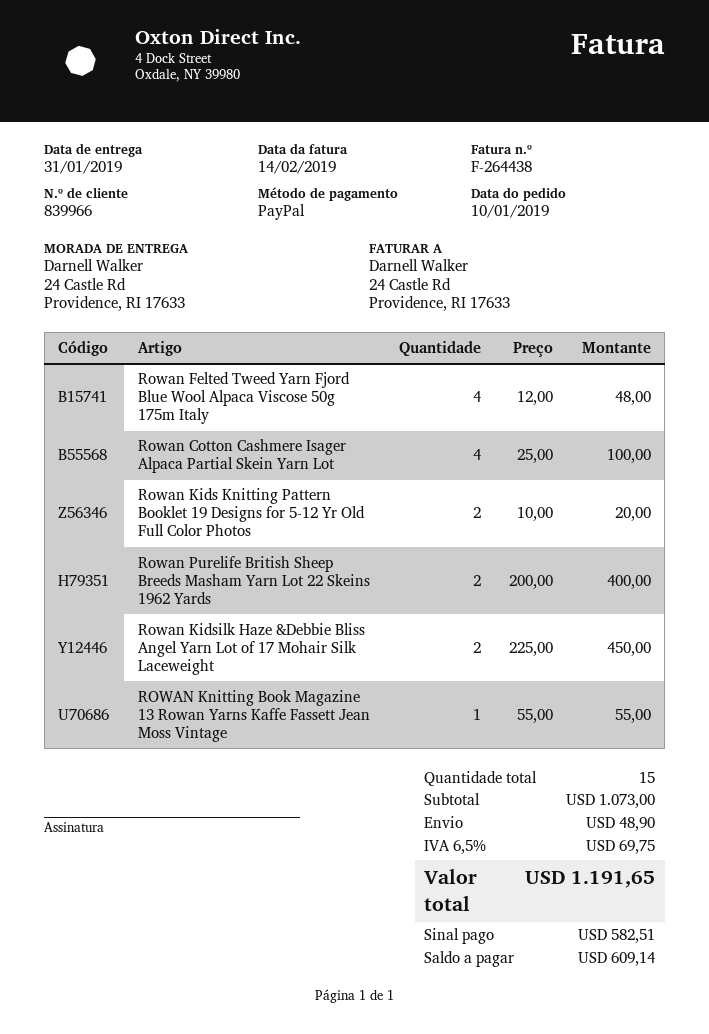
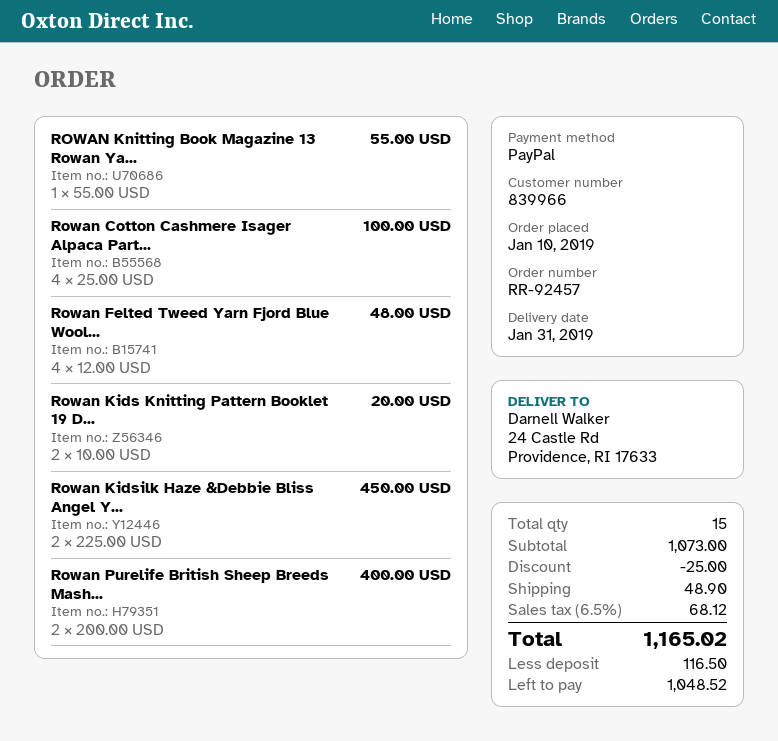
discount: none -> 25.00
tax: 6.5% = 69.75 -> 6.5% = 68.12
total: 1191.65 -> 1165.02
deposit: 582.51 -> 116.50
balance: 609.14 -> 1048.52

